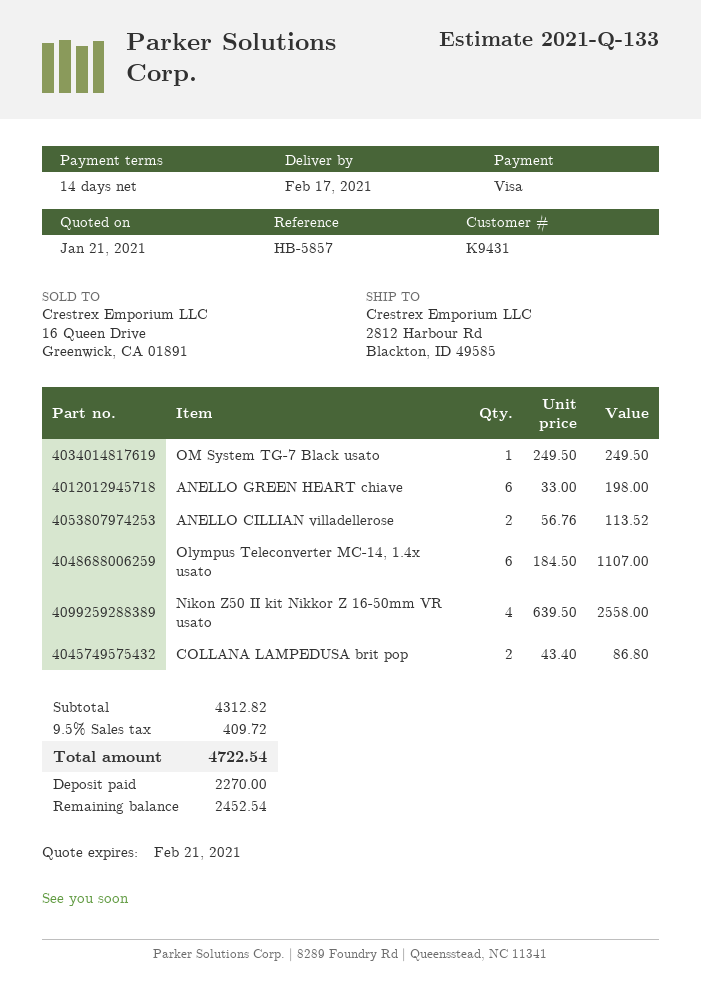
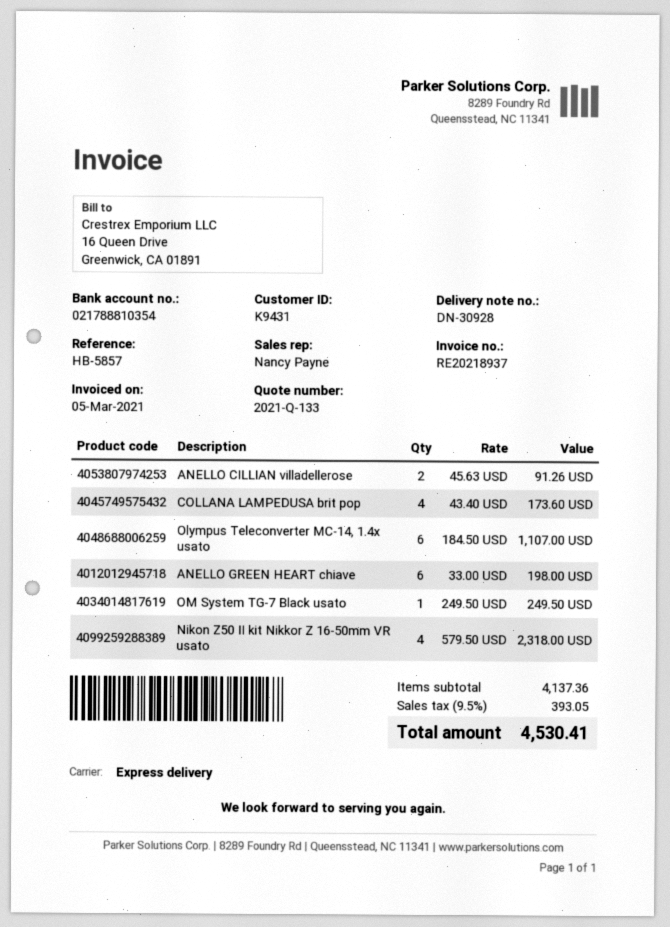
ANELLO CILLIAN villadellerose: 2 x 56.76 = 113.52 -> 2 x 45.63 = 91.26
Nikon Z50 II kit Nikkor Z 16-50mm VR usato: 4 x 639.50 = 2558.00 -> 4 x 579.50 = 2318.00
COLLANA LAMPEDUSA brit pop: 2 x 43.40 = 86.80 -> 4 x 43.40 = 173.60
subtotal: 4312.82 -> 4137.36
tax: 9.5% = 409.72 -> 9.5% = 393.05
total: 4722.54 -> 4530.41

